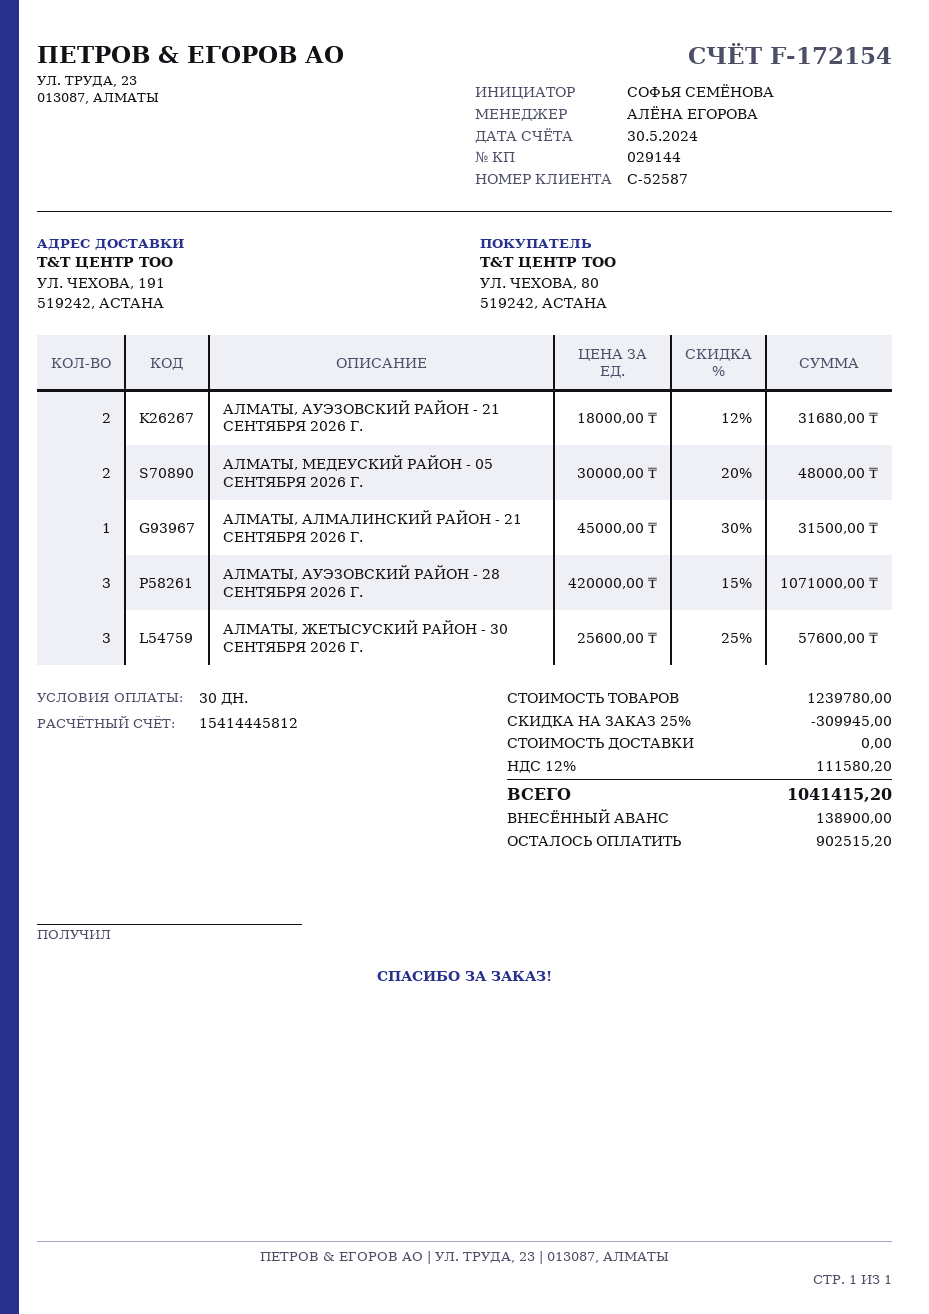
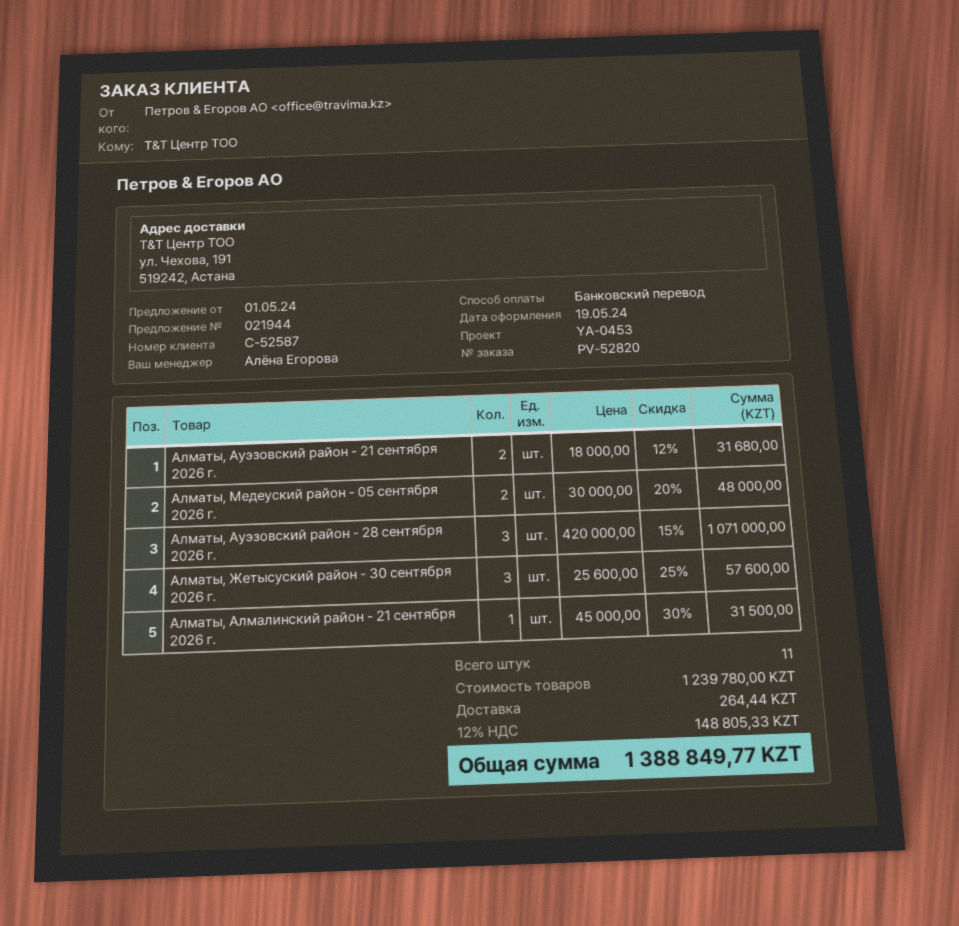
quote number: 029144 -> 021944
discount: 25% = 309945.00 -> none
shipping: 0.00 -> 264.44
tax: 12% = 111580.20 -> 12% = 148805.33
total: 1041415.20 -> 1388849.77

